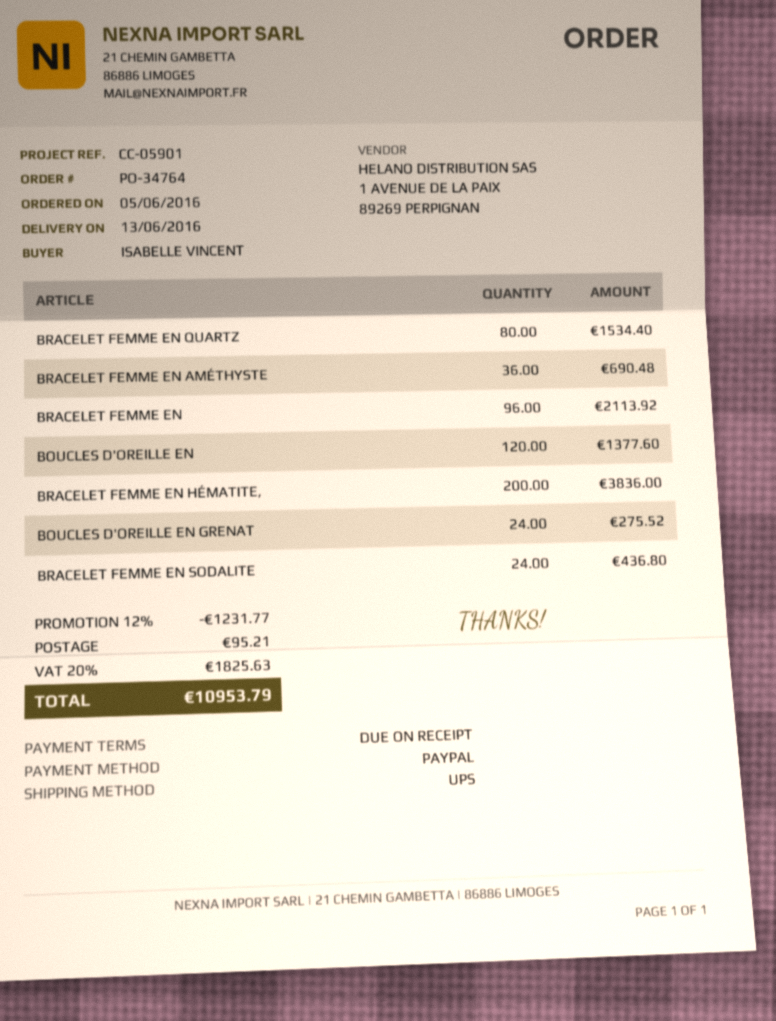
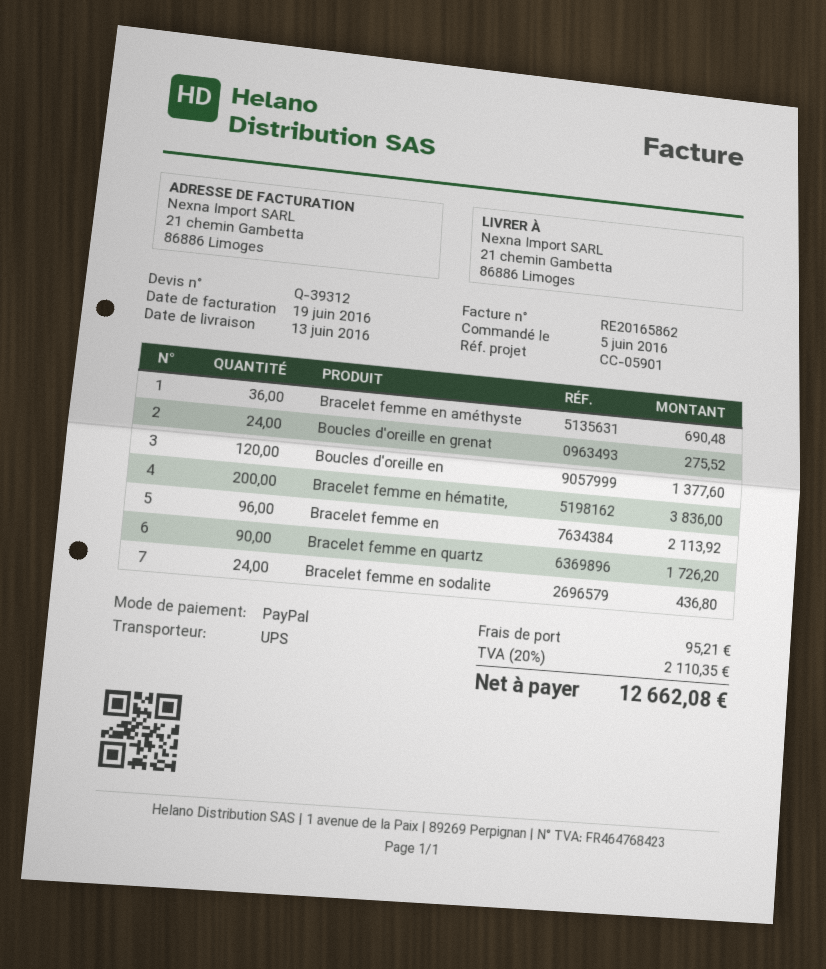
BRACELET FEMME EN QUARTZ: 80 for 1534.40 -> 90 for 1726.20
discount: 12% = 1231.77 -> none
tax: 20% = 1825.63 -> 20% = 2110.35
total: 10953.79 -> 12662.08

